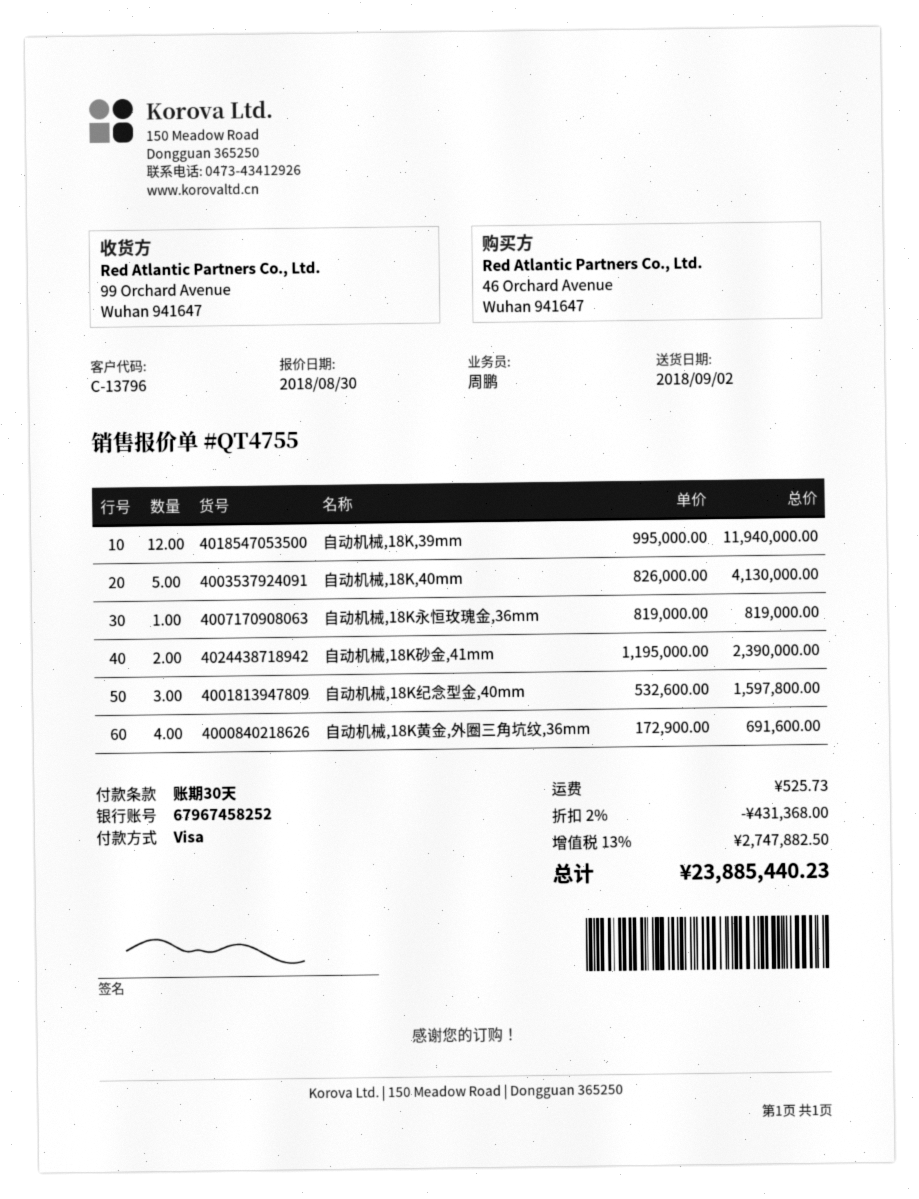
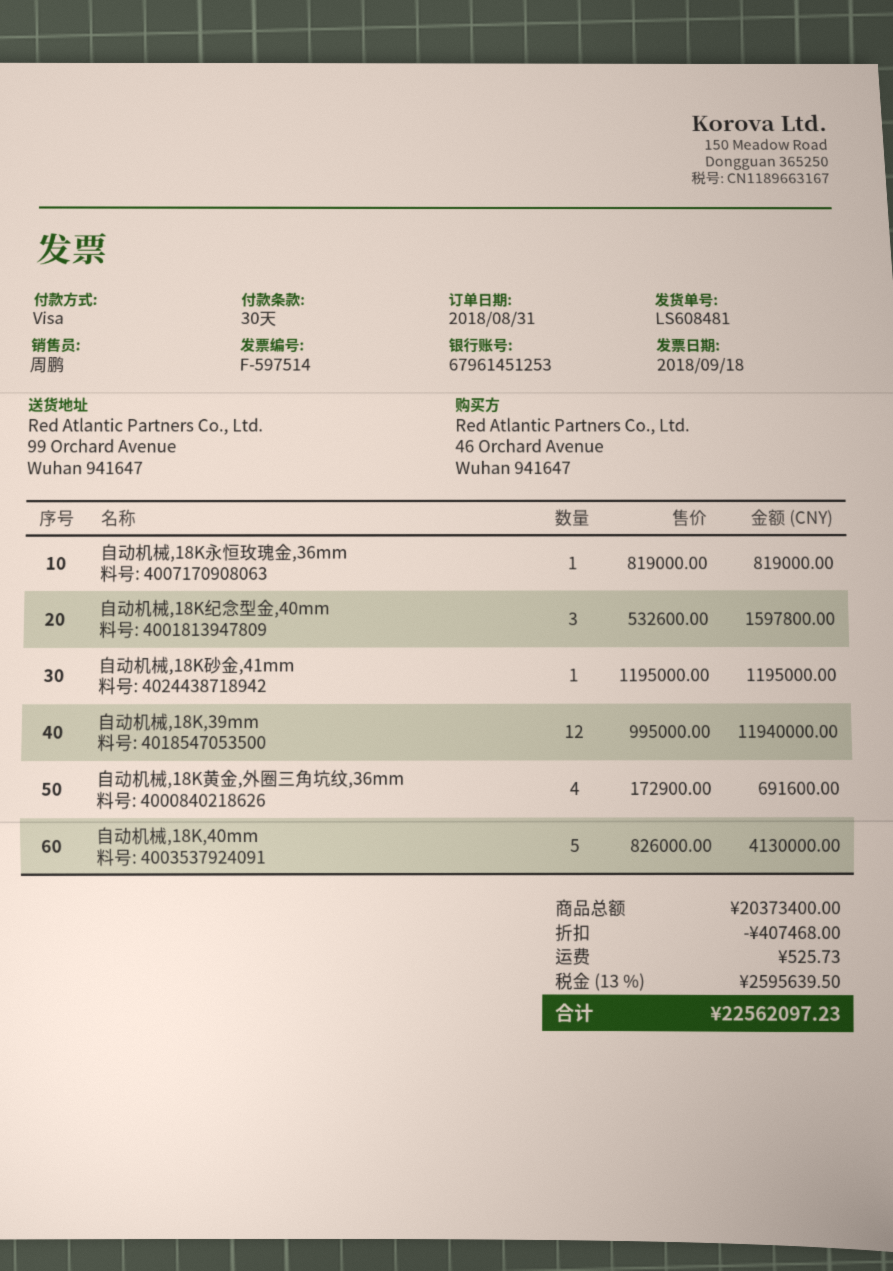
bank account: 67967458252 -> 67961451253
自动机械,18K砂金,41mm: 2 x 1195000.00 = 2390000.00 -> 1 x 1195000.00 = 1195000.00
discount: 431368.00 -> 407468.00
tax: 13% = 2747882.50 -> 13% = 2595639.50
total: 23885440.23 -> 22562097.23

